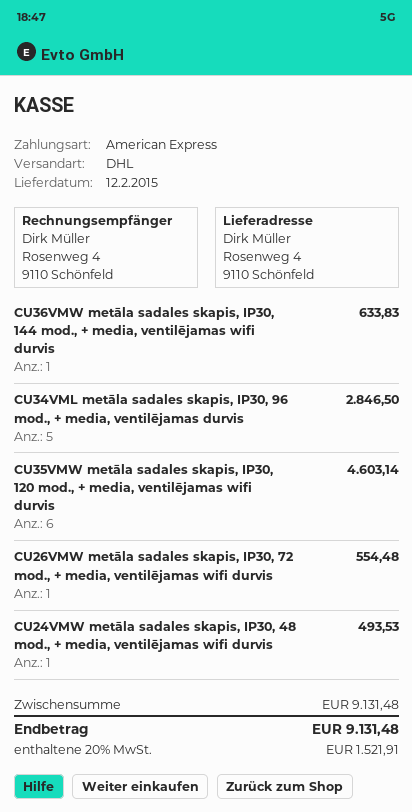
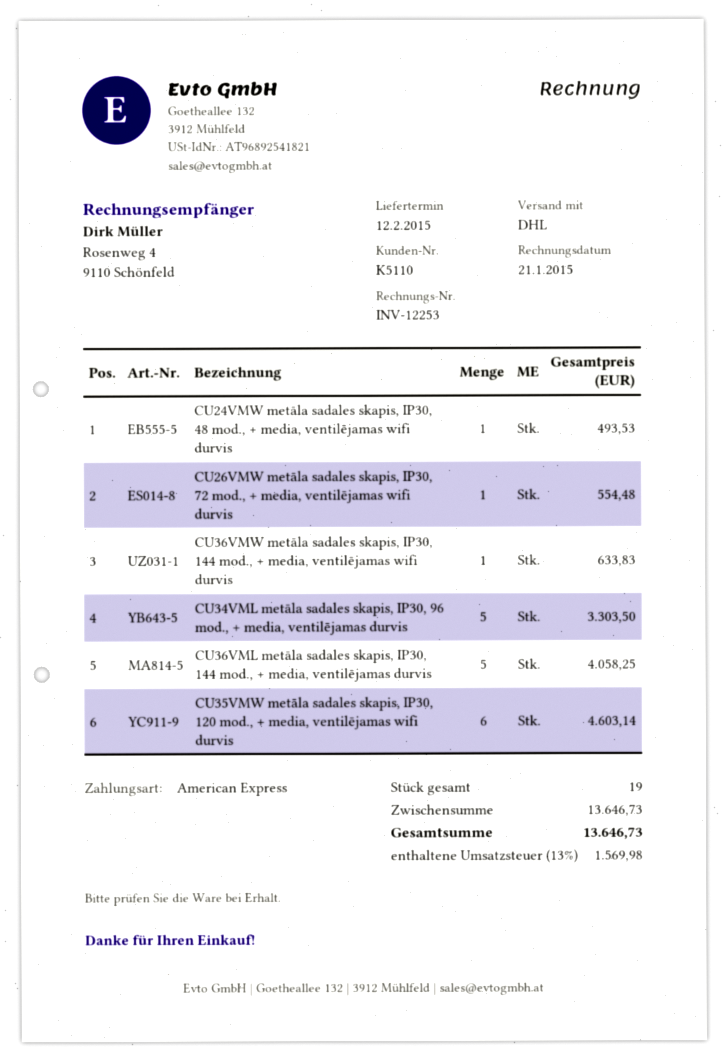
CU34VML metāla sadales skapis, IP30, 96 mod., + media, ventilējamas durvis: 5 for 2846.50 -> 5 for 3303.50
CU36VML metāla sadales skapis, IP30, 144 mod., + media, ventilējamas durvis: none -> 5 for 4058.25
subtotal: 9131.48 -> 13646.73
tax: 20% = 1521.91 -> 13% = 1569.98
total: 9131.48 -> 13646.73

